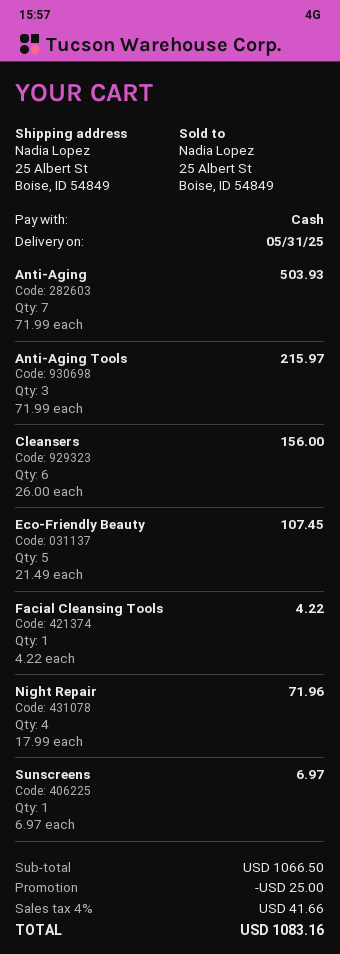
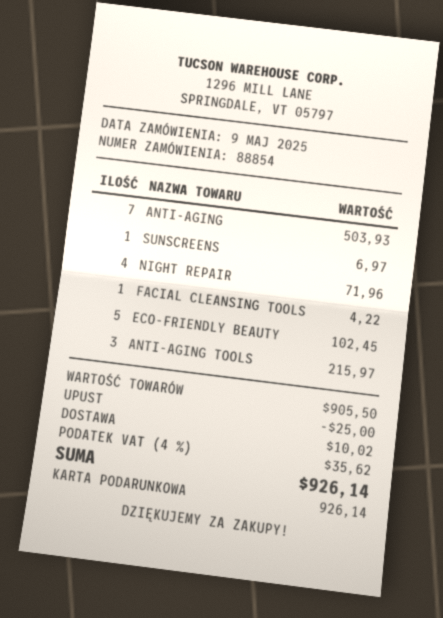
payment method: cash -> gift card
Cleansers: 6 for 156.00 -> none
Eco-Friendly Beauty: 5 for 107.45 -> 5 for 102.45
subtotal: 1066.50 -> 905.50
shipping: none -> 10.02
tax: 4% = 41.66 -> 4% = 35.62
total: 1083.16 -> 926.14

